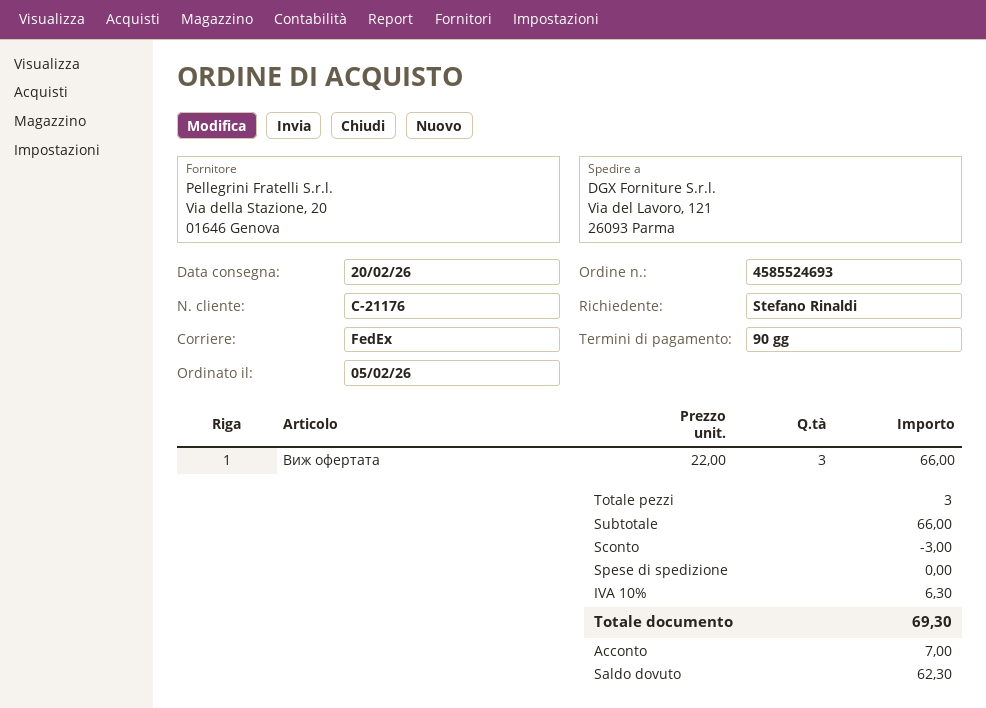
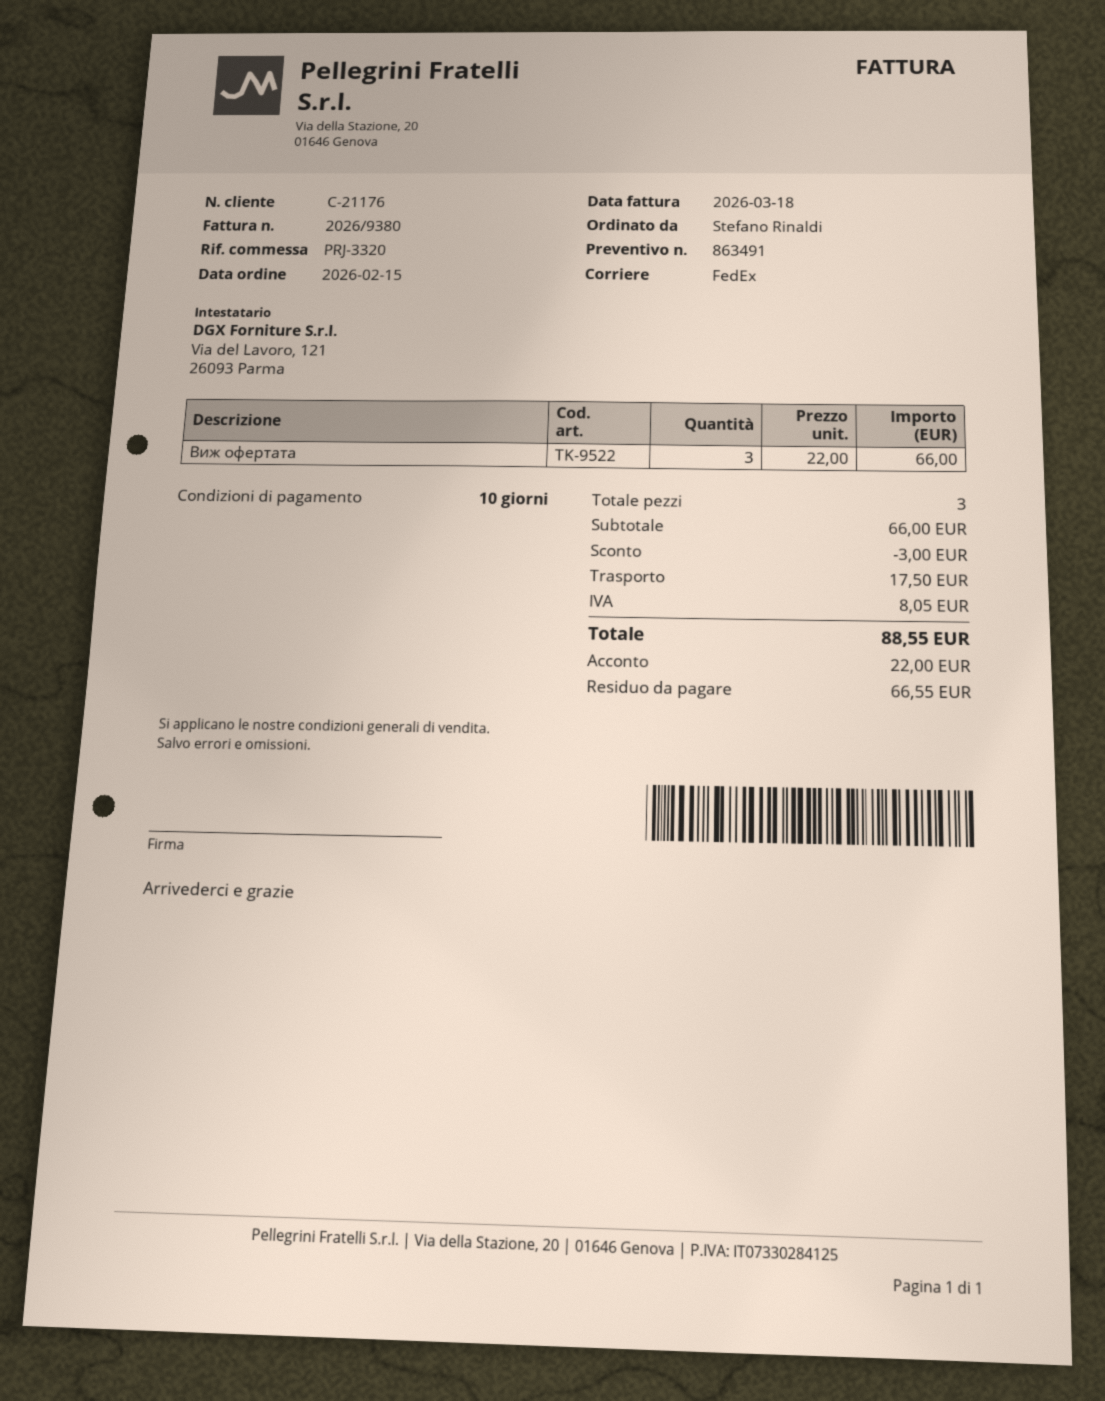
order date: 2026-02-05 -> 2026-02-15
payment terms: 90 days -> 10 days
shipping: 0.00 -> 17.50
tax: 6.30 -> 8.05
total: 69.30 -> 88.55
deposit: 7.00 -> 22.00
balance: 62.30 -> 66.55

